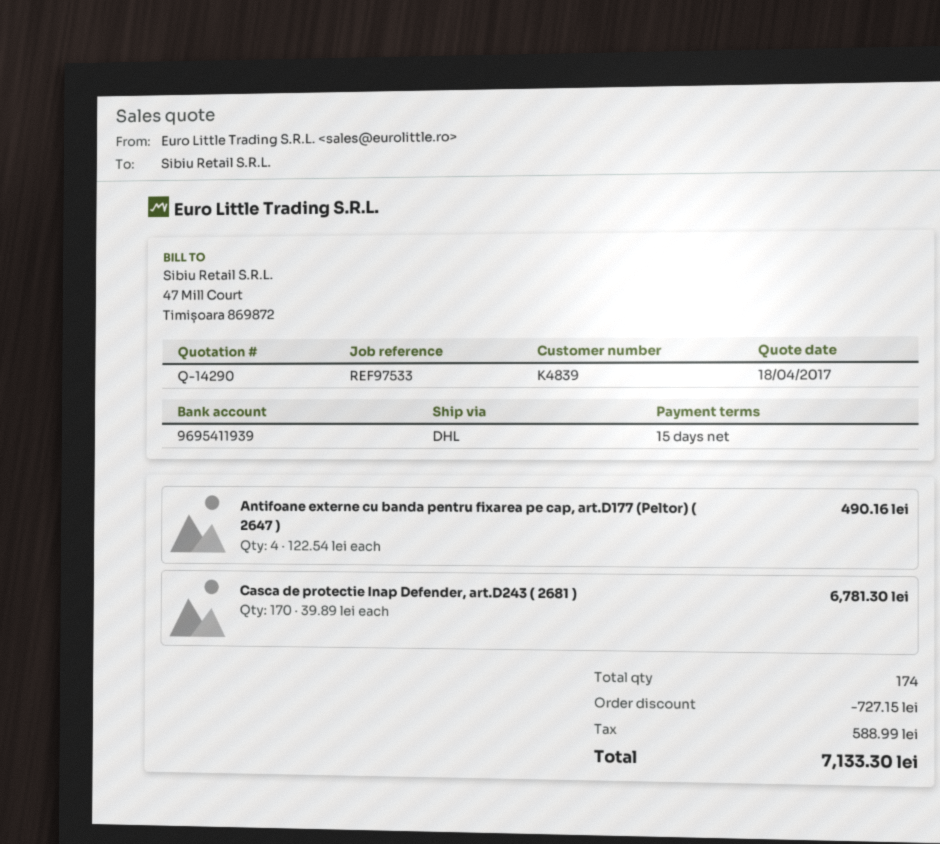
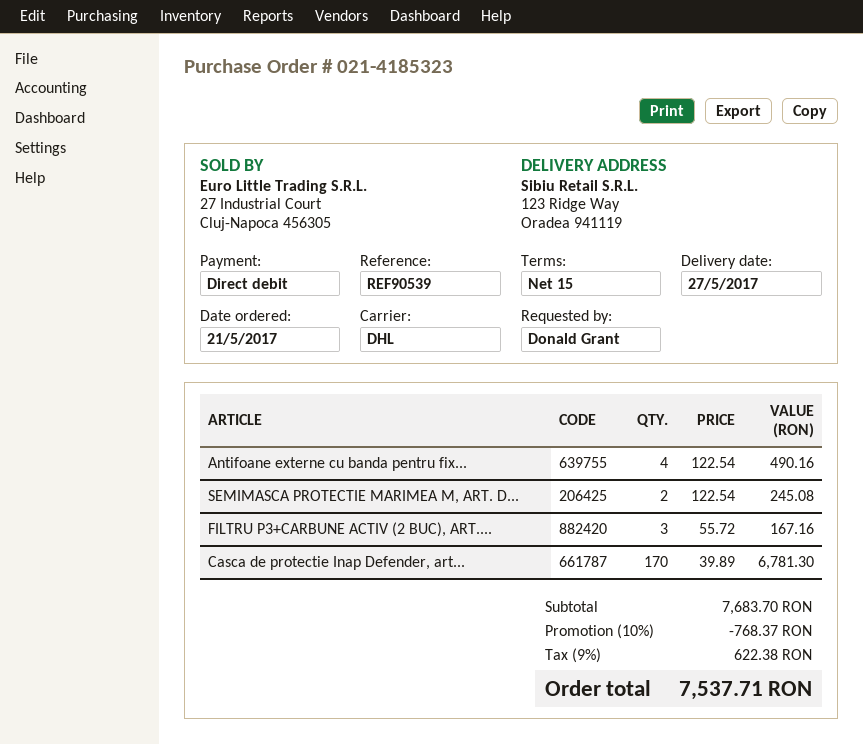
reference: REF97533 -> REF90539
SEMIMASCA PROTECTIE MARIMEA M, ART. D...: none -> 2 x 122.54 = 245.08
FILTRU P3+CARBUNE ACTIV (2 BUC), ART....: none -> 3 x 55.72 = 167.16
discount: 727.15 -> 768.37
tax: 588.99 -> 622.38
total: 7133.30 -> 7537.71

